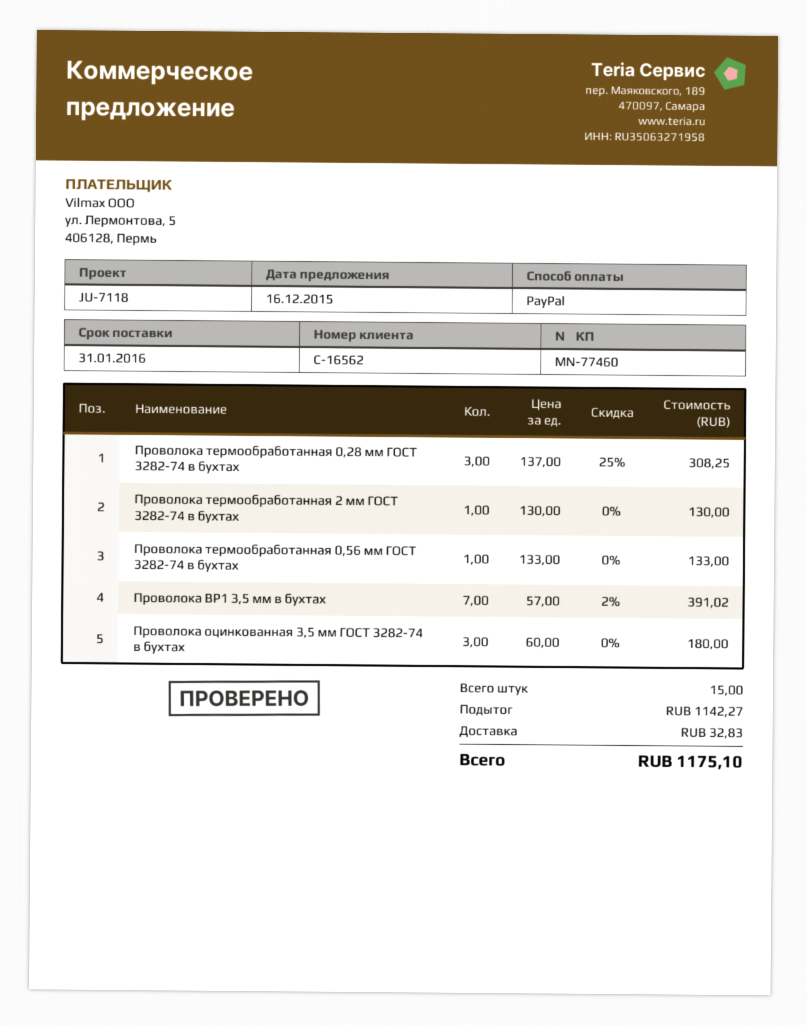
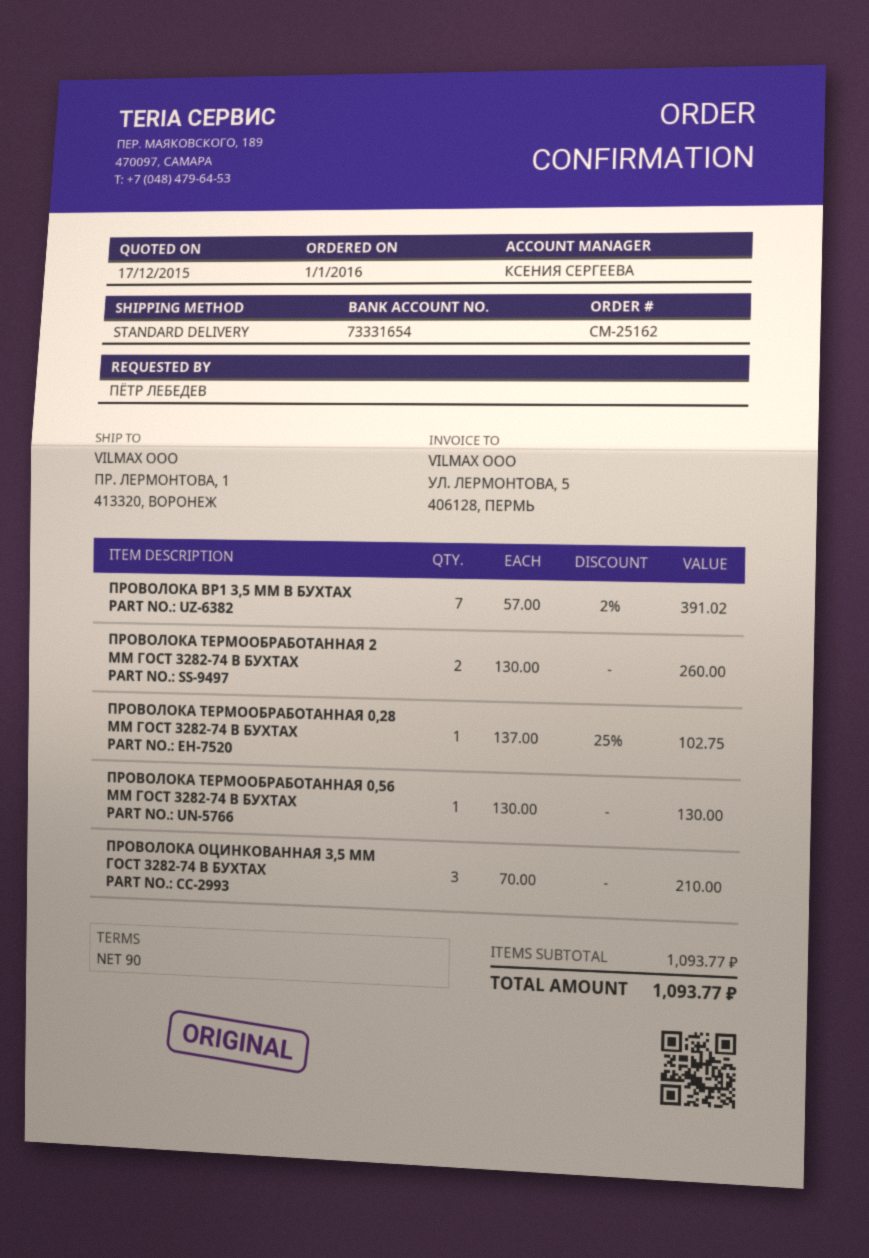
quote date: 2015-12-16 -> 2015-12-17
Проволока термообработанная 0,28 мм ГОСТ 3282-74 в бухтах: 3 x 137.00 - 25% = 308.25 -> 1 x 137.00 - 25% = 102.75
Проволока термообработанная 2 мм ГОСТ 3282-74 в бухтах: 1 x 130.00 = 130.00 -> 2 x 130.00 = 260.00
Проволока термообработанная 0,56 мм ГОСТ 3282-74 в бухтах: 1 x 133.00 = 133.00 -> 1 x 130.00 = 130.00
Проволока оцинкованная 3,5 мм ГОСТ 3282-74 в бухтах: 3 x 60.00 = 180.00 -> 3 x 70.00 = 210.00
subtotal: 1142.27 -> 1093.77
shipping: 32.83 -> none
total: 1175.10 -> 1093.77

